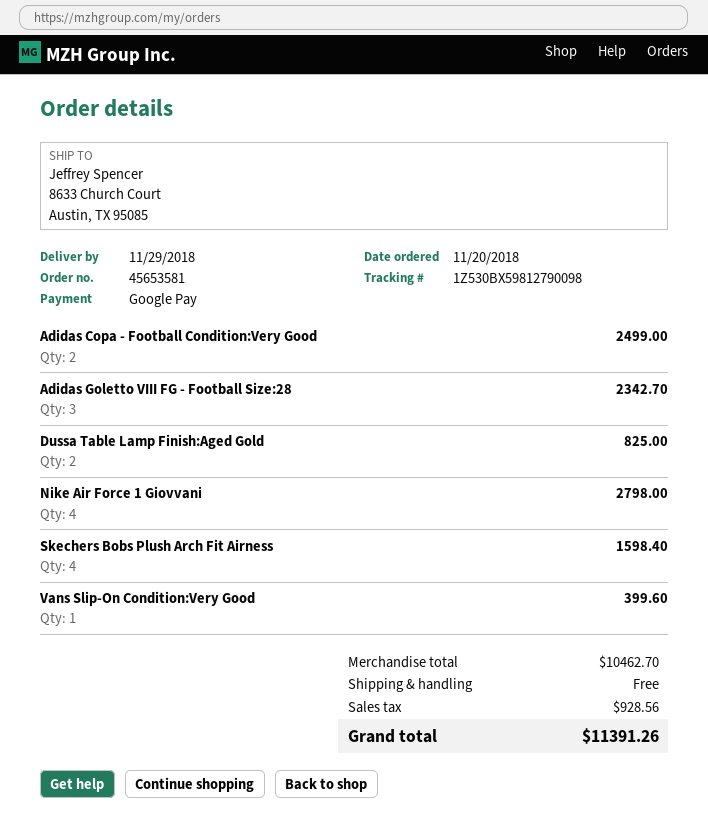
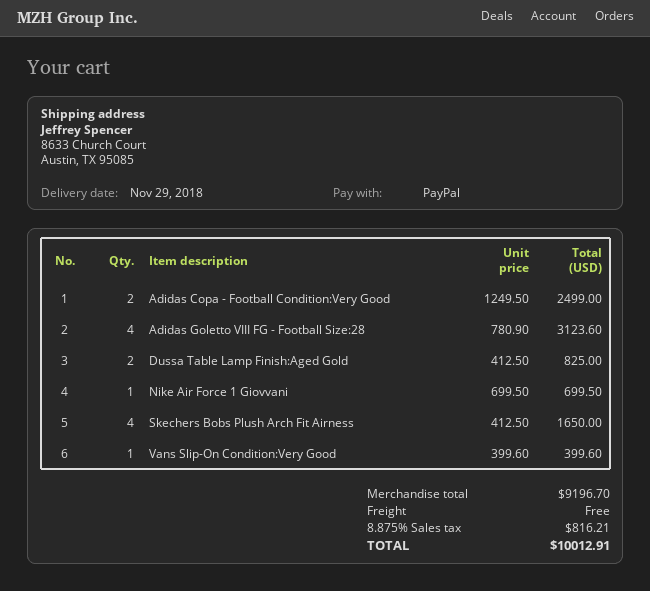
payment method: Google Pay -> PayPal
Adidas Goletto VIII FG - Football Size:28: 3 for 2342.70 -> 4 for 3123.60
Nike Air Force 1 Giovvani: 4 for 2798.00 -> 1 for 699.50
Skechers Bobs Plush Arch Fit Airness: 4 for 1598.40 -> 4 for 1650.00
subtotal: 10462.70 -> 9196.70
tax: 928.56 -> 816.21
total: 11391.26 -> 10012.91

